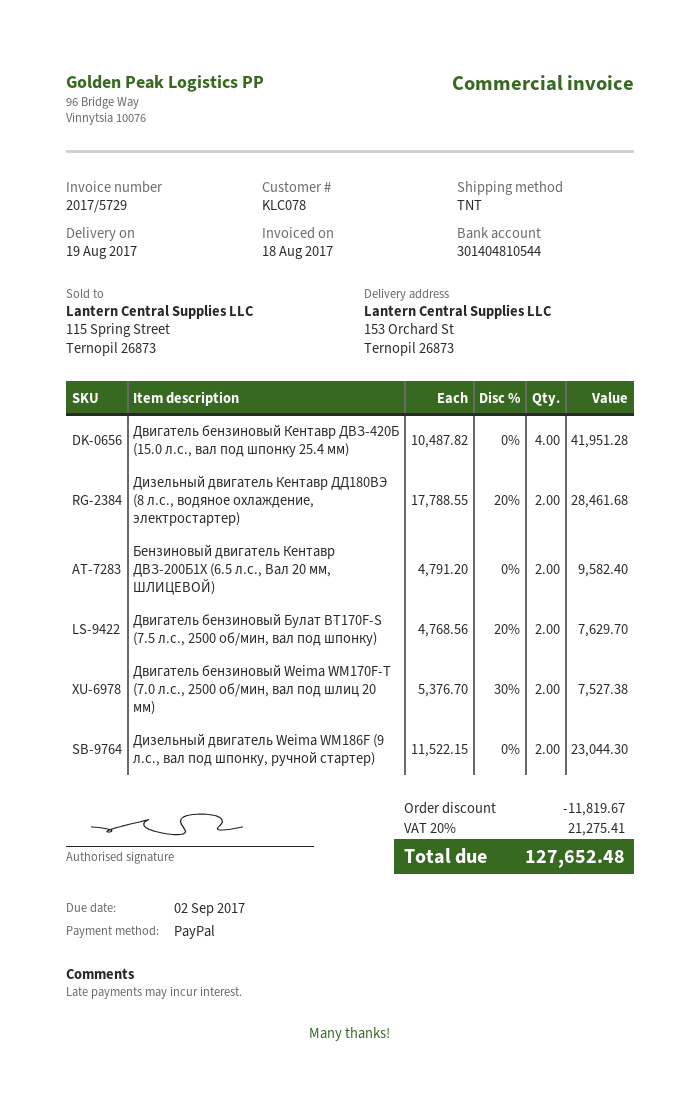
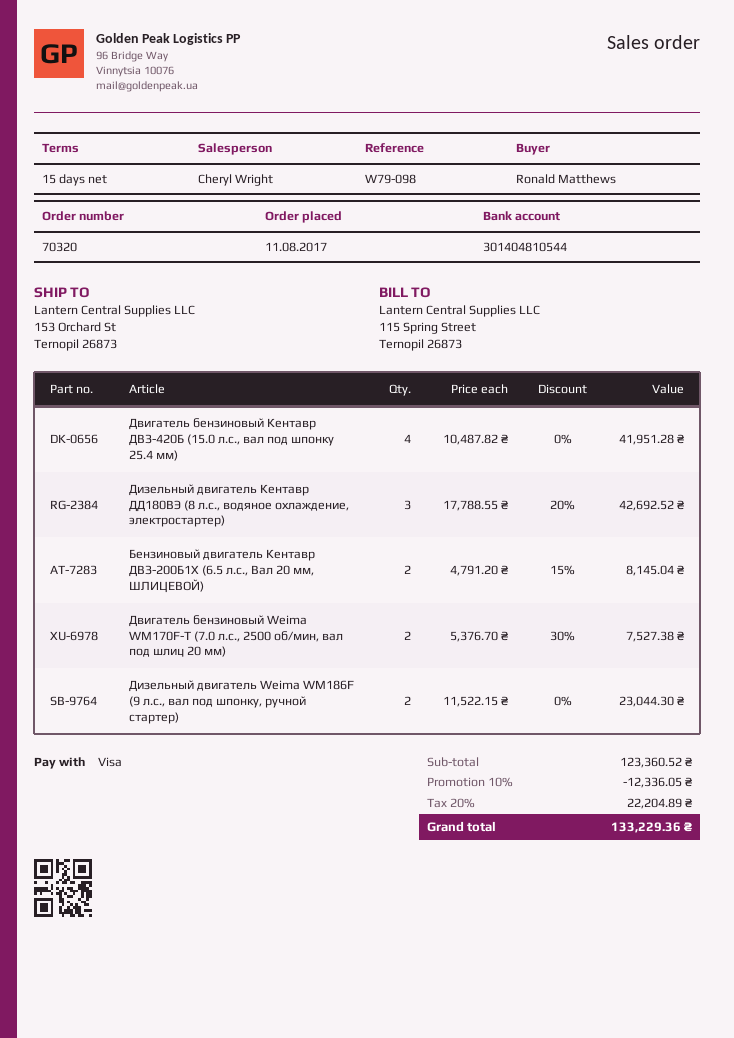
payment method: PayPal -> Visa
Дизельный двигатель Кентавр ДД180ВЭ (8 л.с., водяное охлаждение, электростартер): 2 x 17788.55 - 20% = 28461.68 -> 3 x 17788.55 - 20% = 42692.52
Бензиновый двигатель Кентавр ДВЗ-200Б1X (6.5 л.с., Вал 20 мм, ШЛИЦЕВОЙ): 2 x 4791.20 = 9582.40 -> 2 x 4791.20 - 15% = 8145.04
Двигатель бензиновый Булат BT170F-S (7.5 л.с., 2500 об/мин, вал под шпонку): 2 x 4768.56 - 20% = 7629.70 -> none
discount: 11819.67 -> 12336.05
tax: 20% = 21275.41 -> 20% = 22204.89
total: 127652.48 -> 133229.36

